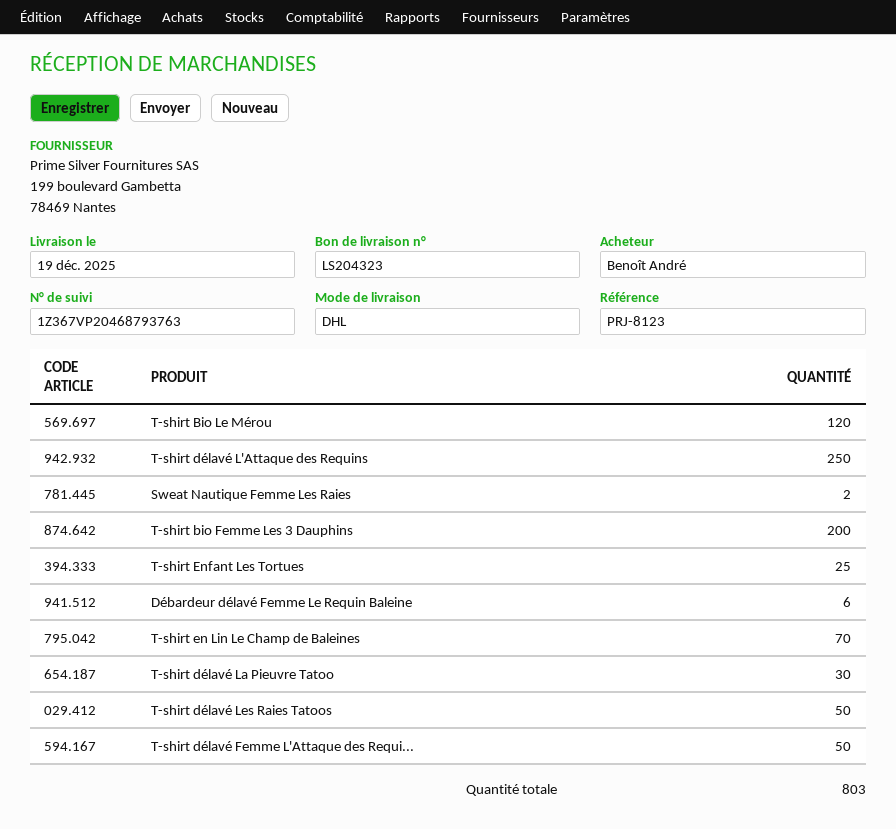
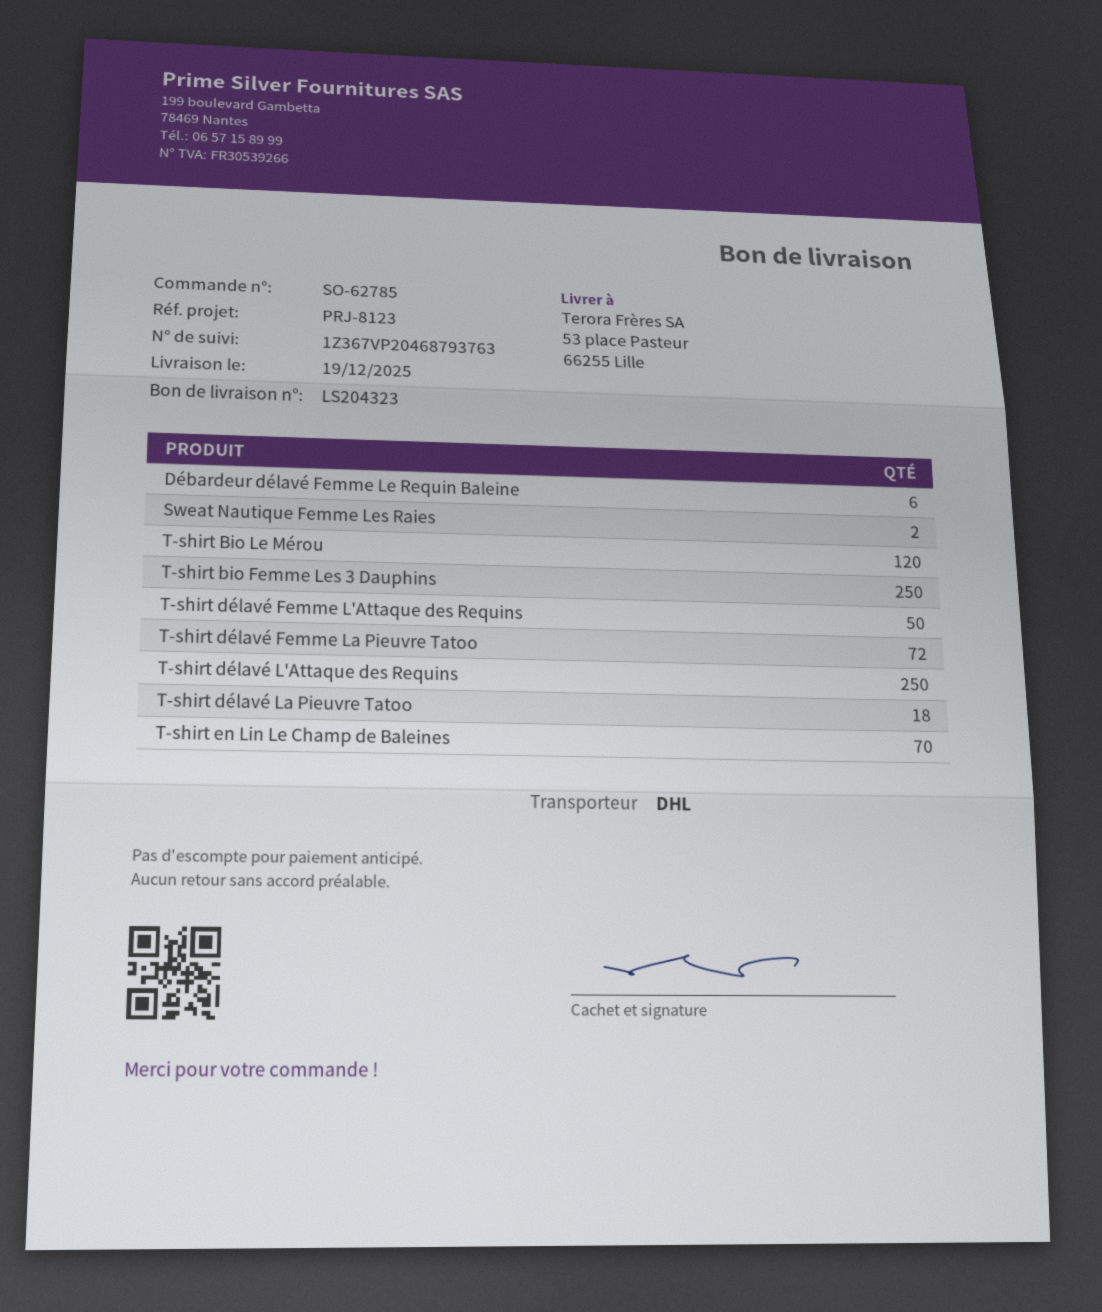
T-shirt bio Femme Les 3 Dauphins: 200 -> 250
T-shirt Enfant Les Tortues: 25 -> none
T-shirt délavé La Pieuvre Tatoo: 30 -> 18
T-shirt délavé Les Raies Tatoos: 50 -> none
T-shirt délavé Femme La Pieuvre Tatoo: none -> 72

